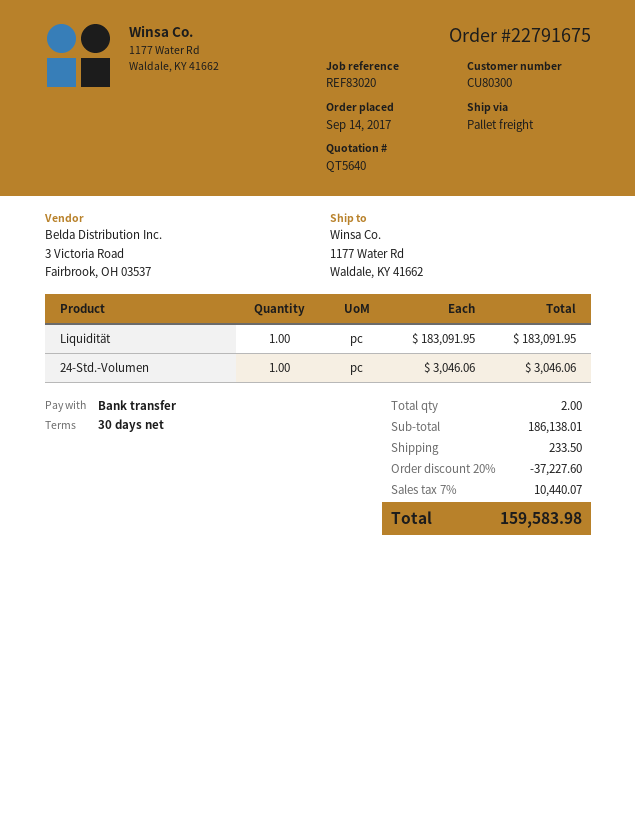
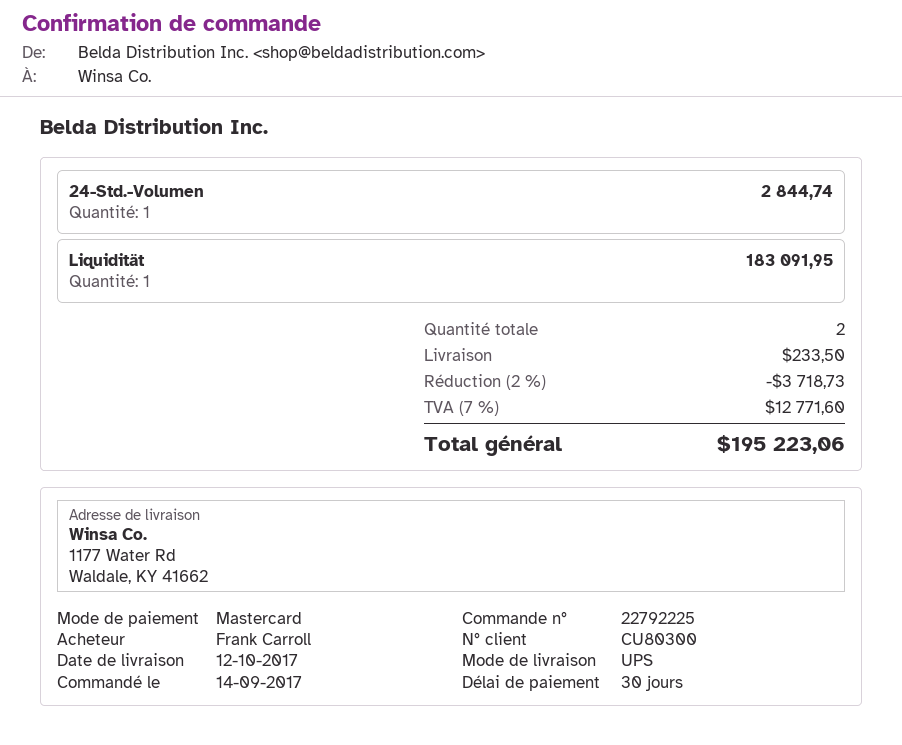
order number: 22791675 -> 22792225
payment method: bank transfer -> Mastercard
shipping method: pallet freight -> UPS
24-Std.-Volumen: 1 for 3046.06 -> 1 for 2844.74
discount: 20% = 37227.60 -> 2% = 3718.73
tax: 7% = 10440.07 -> 7% = 12771.60
total: 159583.98 -> 195223.06

